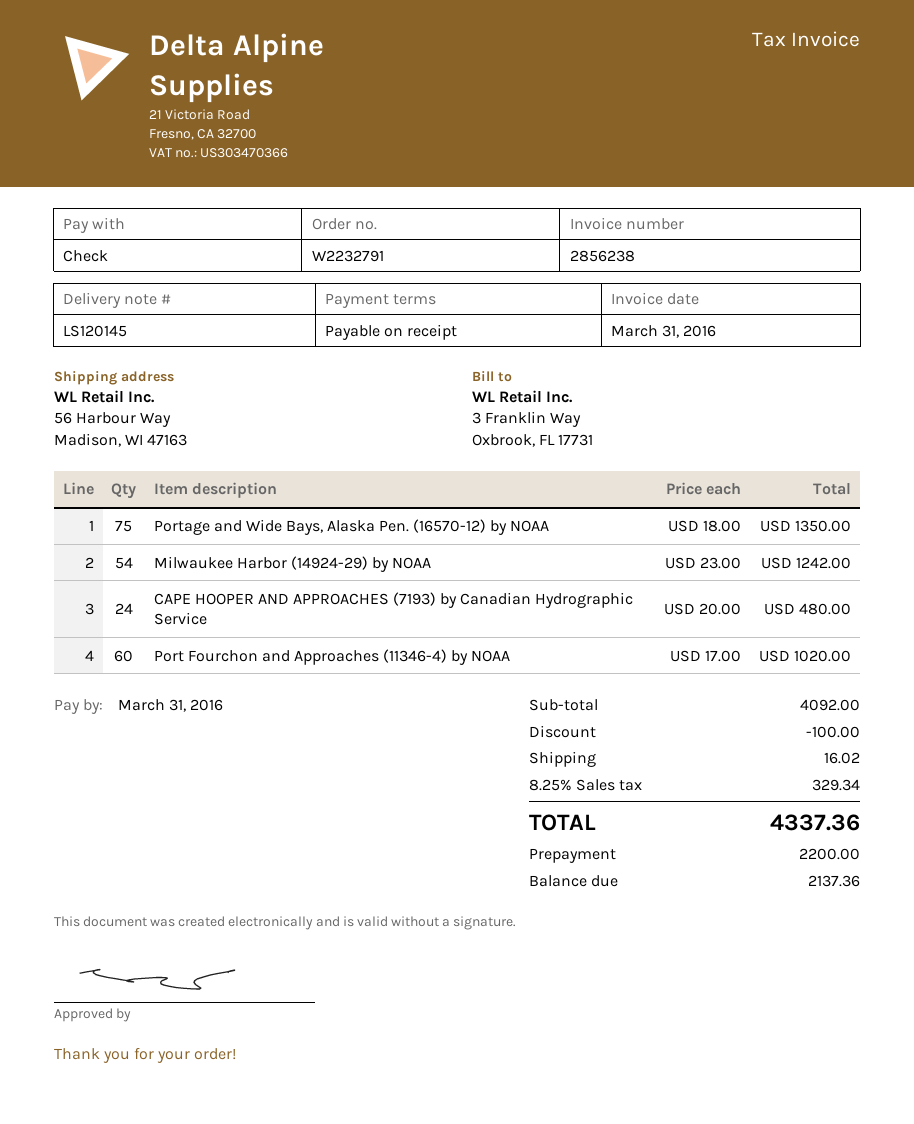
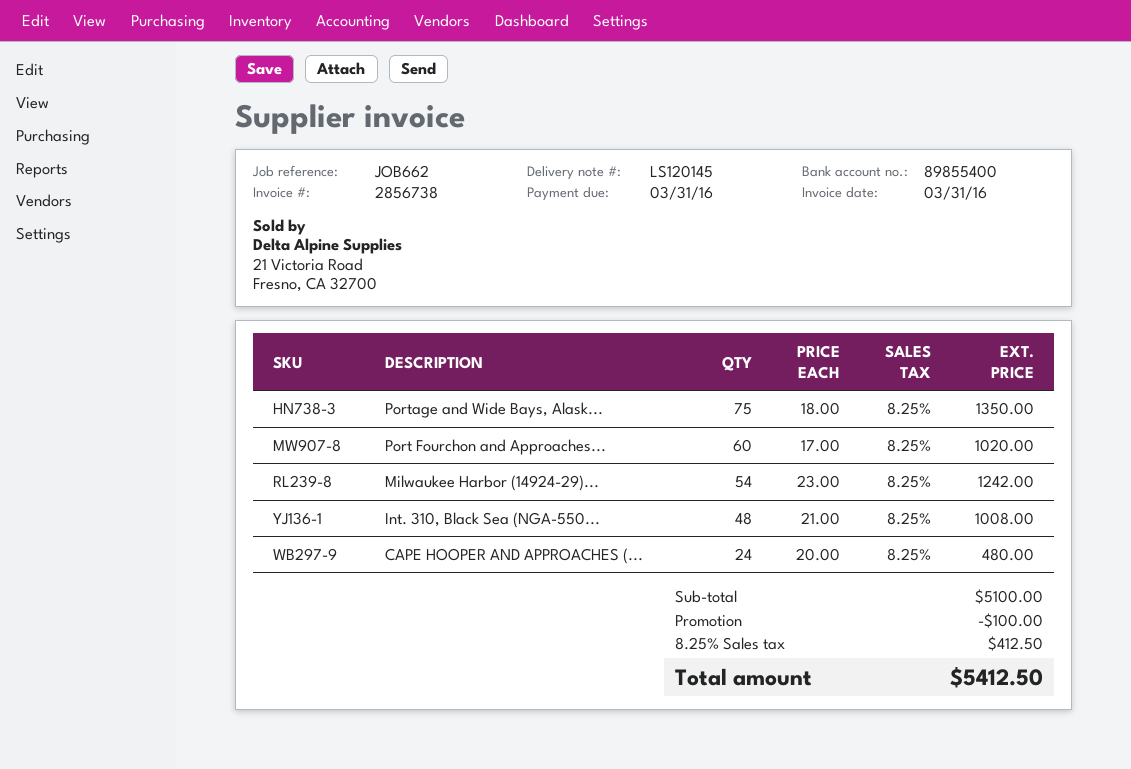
invoice number: 2856238 -> 2856738
Int. 310, Black Sea (NGA-550...: none -> 48 x 21.00 = 1008.00
subtotal: 4092.00 -> 5100.00
shipping: 16.02 -> none
tax: 8.25% = 329.34 -> 8.25% = 412.50
total: 4337.36 -> 5412.50

